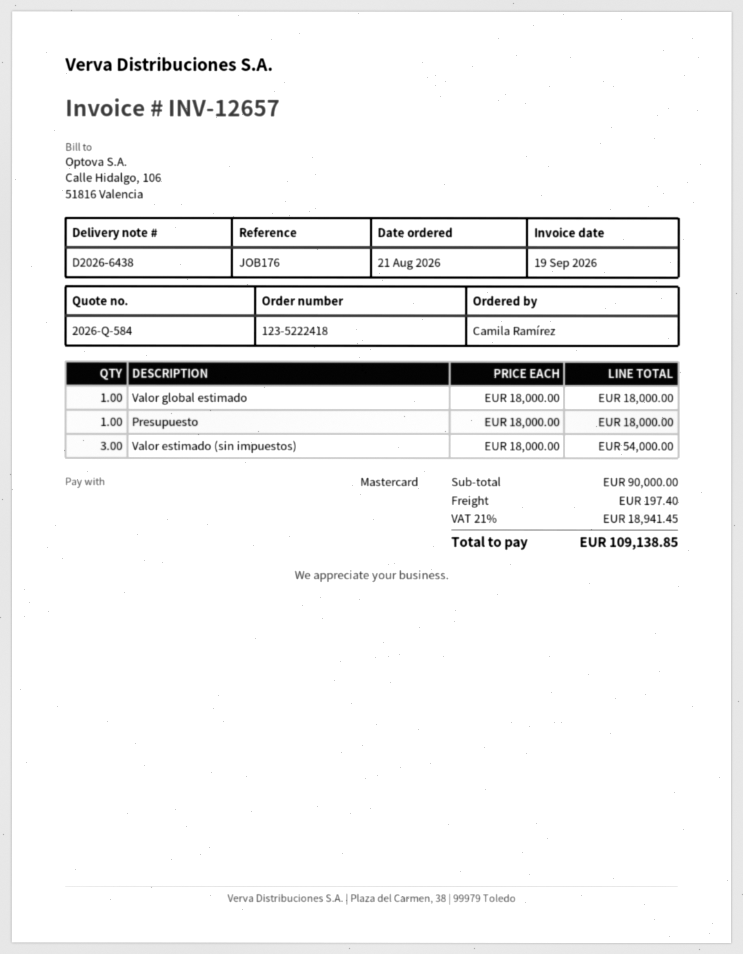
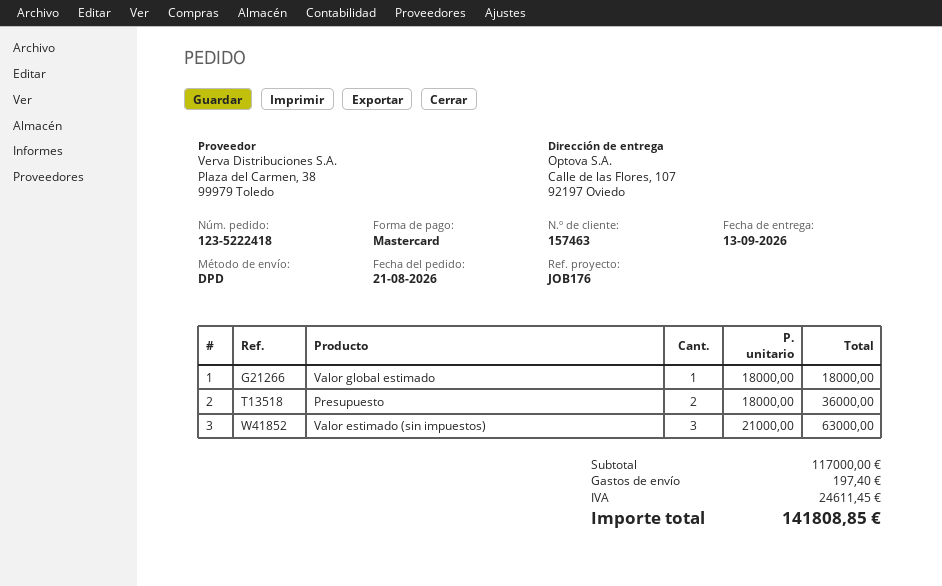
Presupuesto: 1 x 18000.00 = 18000.00 -> 2 x 18000.00 = 36000.00
Valor estimado (sin impuestos): 3 x 18000.00 = 54000.00 -> 3 x 21000.00 = 63000.00
subtotal: 90000.00 -> 117000.00
tax: 18941.45 -> 24611.45
total: 109138.85 -> 141808.85

